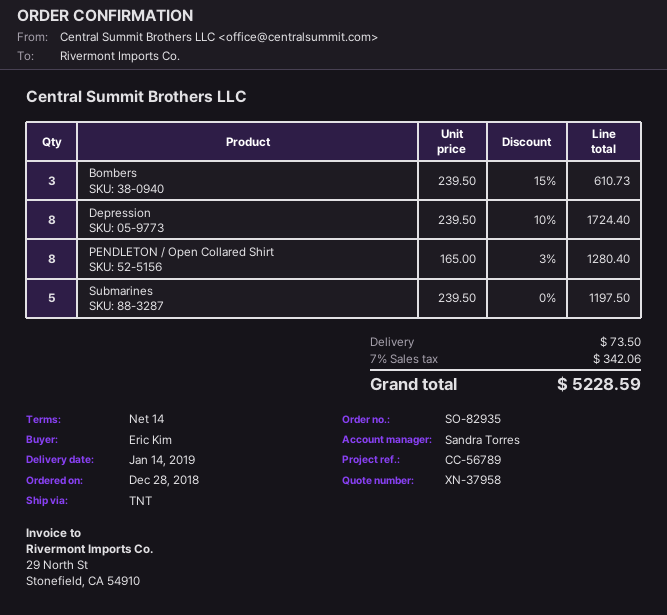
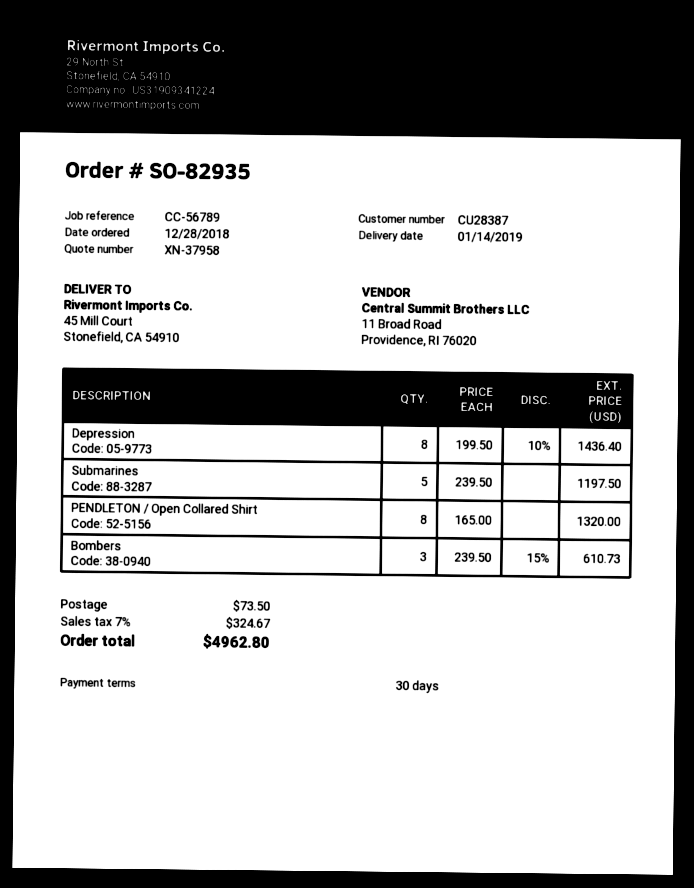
payment terms: 14 days -> 30 days
Depression: 8 x 239.50 - 10% = 1724.40 -> 8 x 199.50 - 10% = 1436.40
PENDLETON / Open Collared Shirt: 8 x 165.00 - 3% = 1280.40 -> 8 x 165.00 = 1320.00
tax: 7% = 342.06 -> 7% = 324.67
total: 5228.59 -> 4962.80

